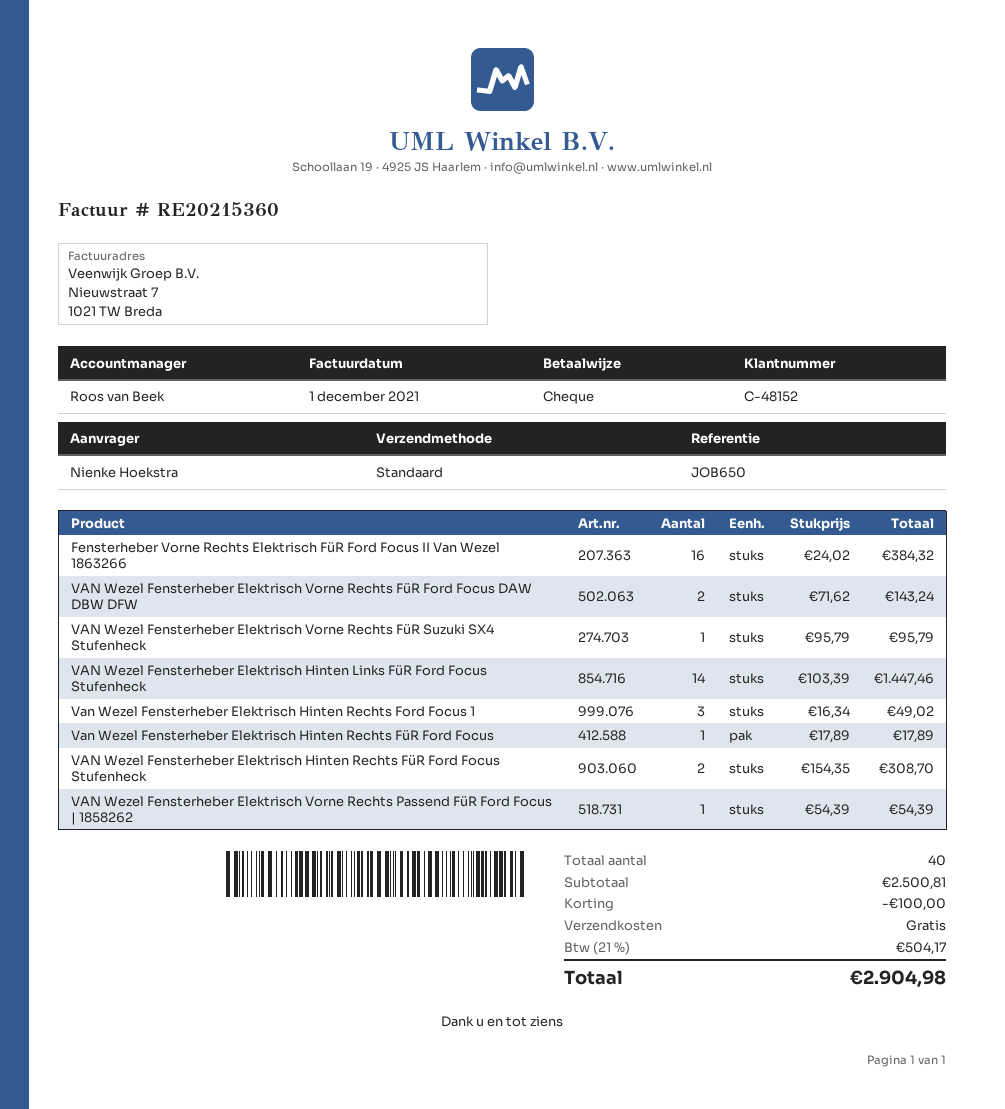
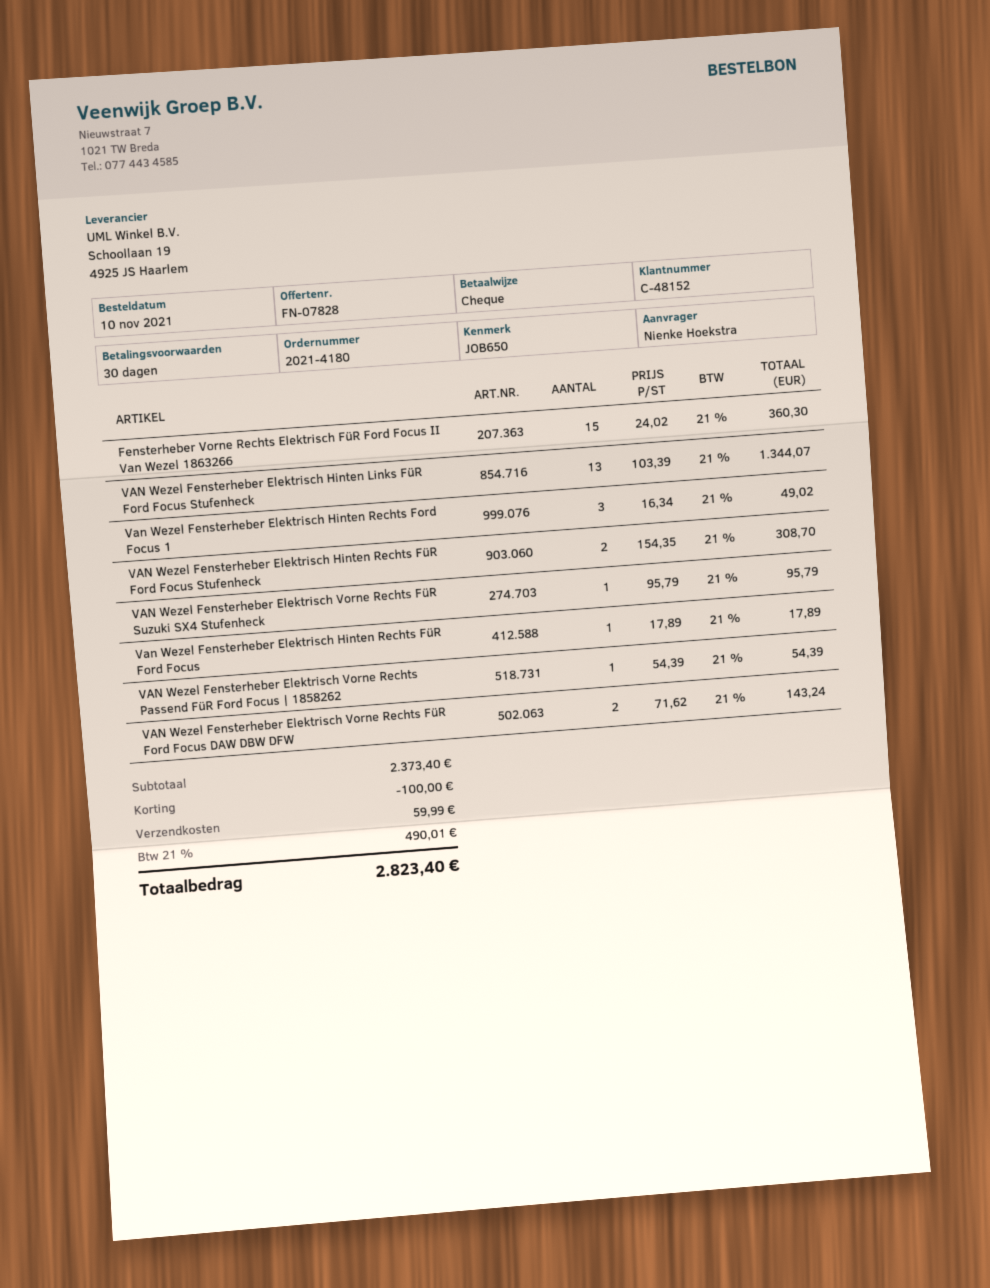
Fensterheber Vorne Rechts Elektrisch FüR Ford Focus II Van Wezel 1863266: 16 x 24.02 = 384.32 -> 15 x 24.02 = 360.30
VAN Wezel Fensterheber Elektrisch Hinten Links FüR Ford Focus Stufenheck: 14 x 103.39 = 1447.46 -> 13 x 103.39 = 1344.07
subtotal: 2500.81 -> 2373.40
shipping: 0.00 -> 59.99
tax: 21% = 504.17 -> 21% = 490.01
total: 2904.98 -> 2823.40

